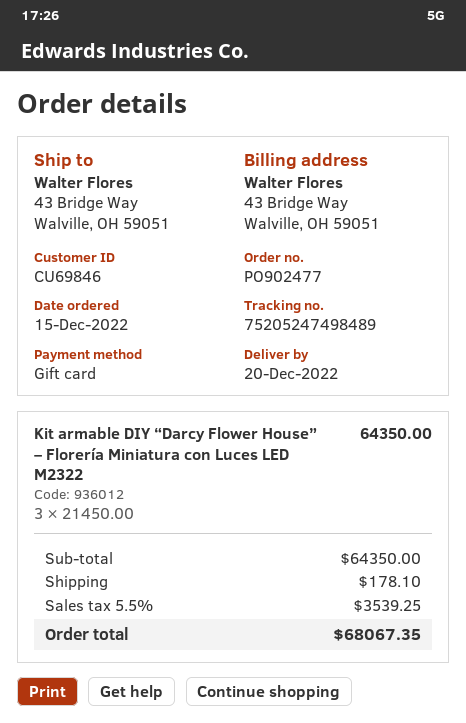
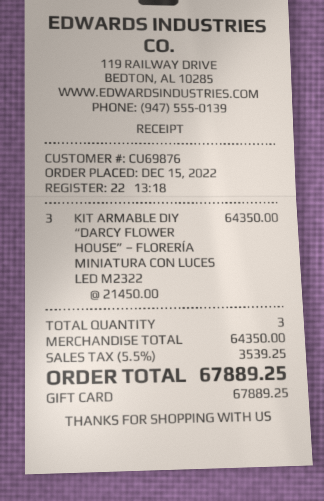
customer number: CU69846 -> CU69876
shipping: 178.10 -> none
total: 68067.35 -> 67889.25

